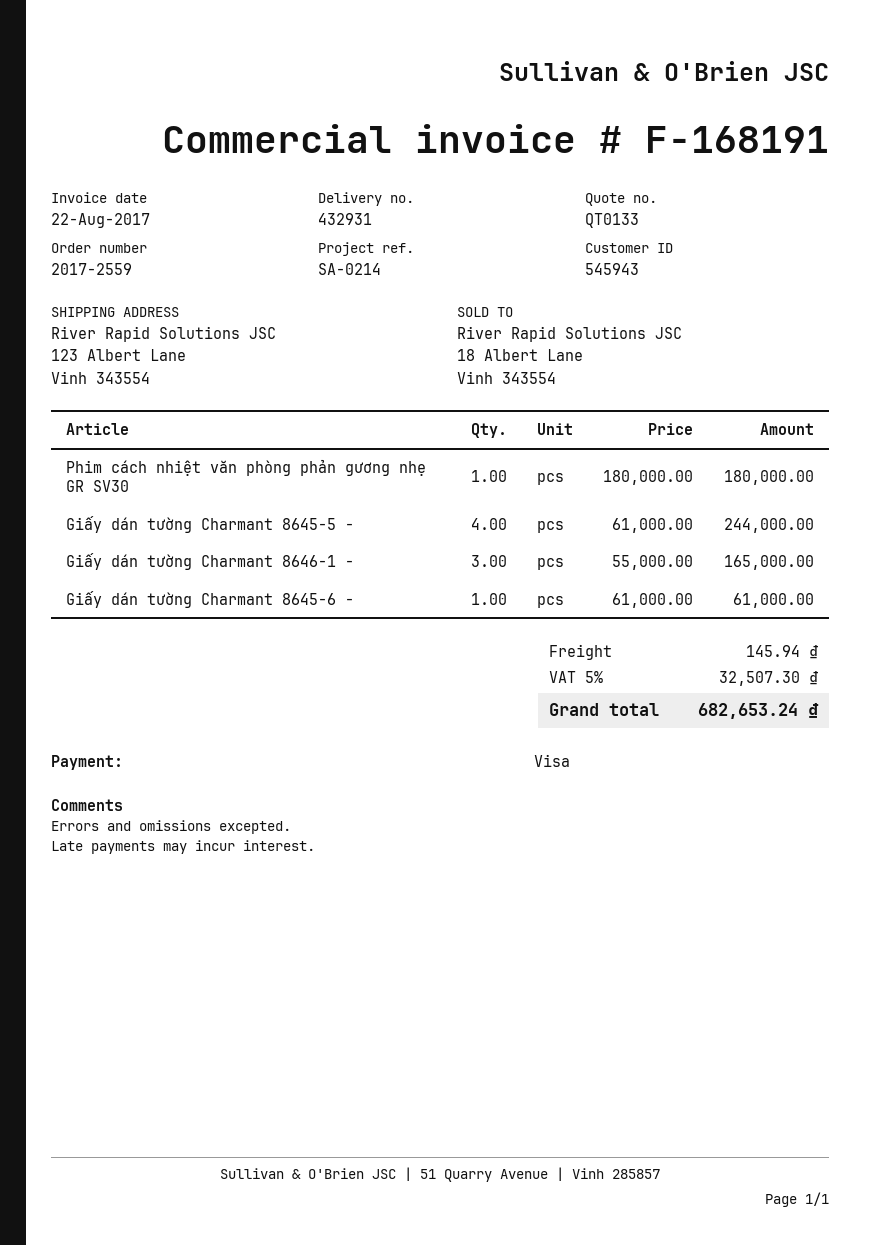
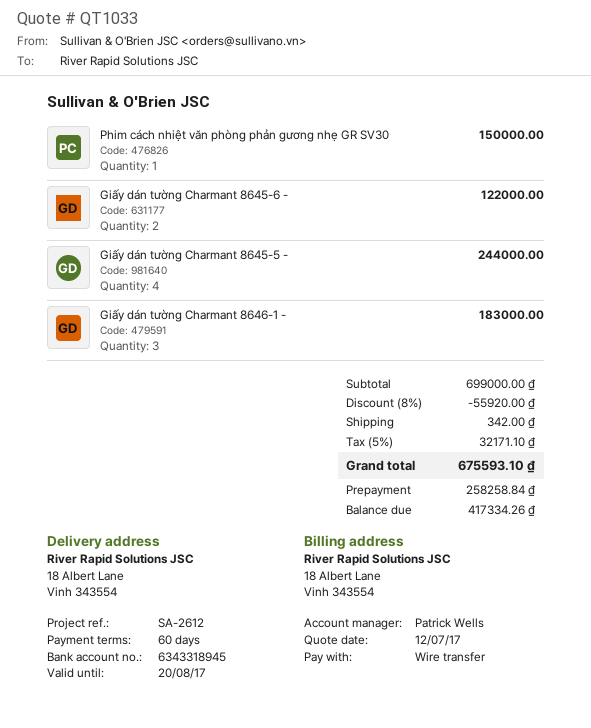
quote number: QT0133 -> QT1033
reference: SA-0214 -> SA-2612
payment method: Visa -> bank transfer
ship to: 123 Albert Lane, Vinh 343554 -> 18 Albert Lane, Vinh 343554
Phim cách nhiệt văn phòng phản gương nhẹ GR SV30: 1 for 180000.00 -> 1 for 150000.00
Giấy dán tường Charmant 8646-1 -: 3 for 165000.00 -> 3 for 183000.00
Giấy dán tường Charmant 8645-6 -: 1 for 61000.00 -> 2 for 122000.00
discount: none -> 8% = 55920.00
shipping: 145.94 -> 342.00
tax: 5% = 32507.30 -> 5% = 32171.10
total: 682653.24 -> 675593.10

